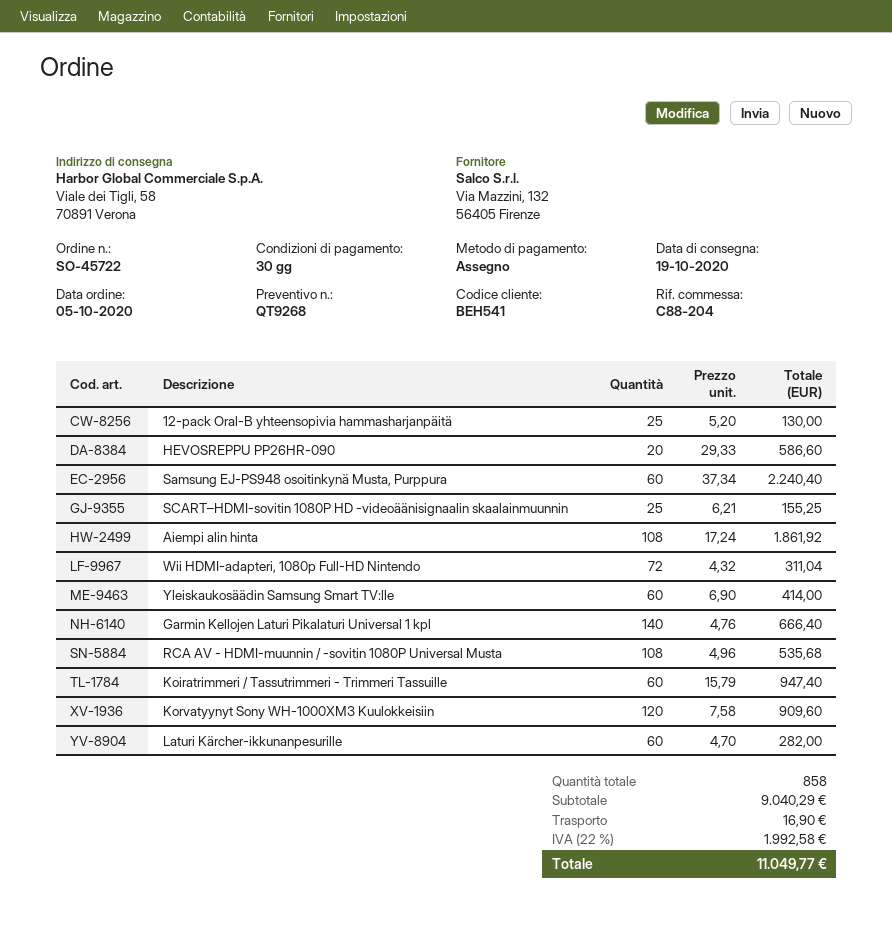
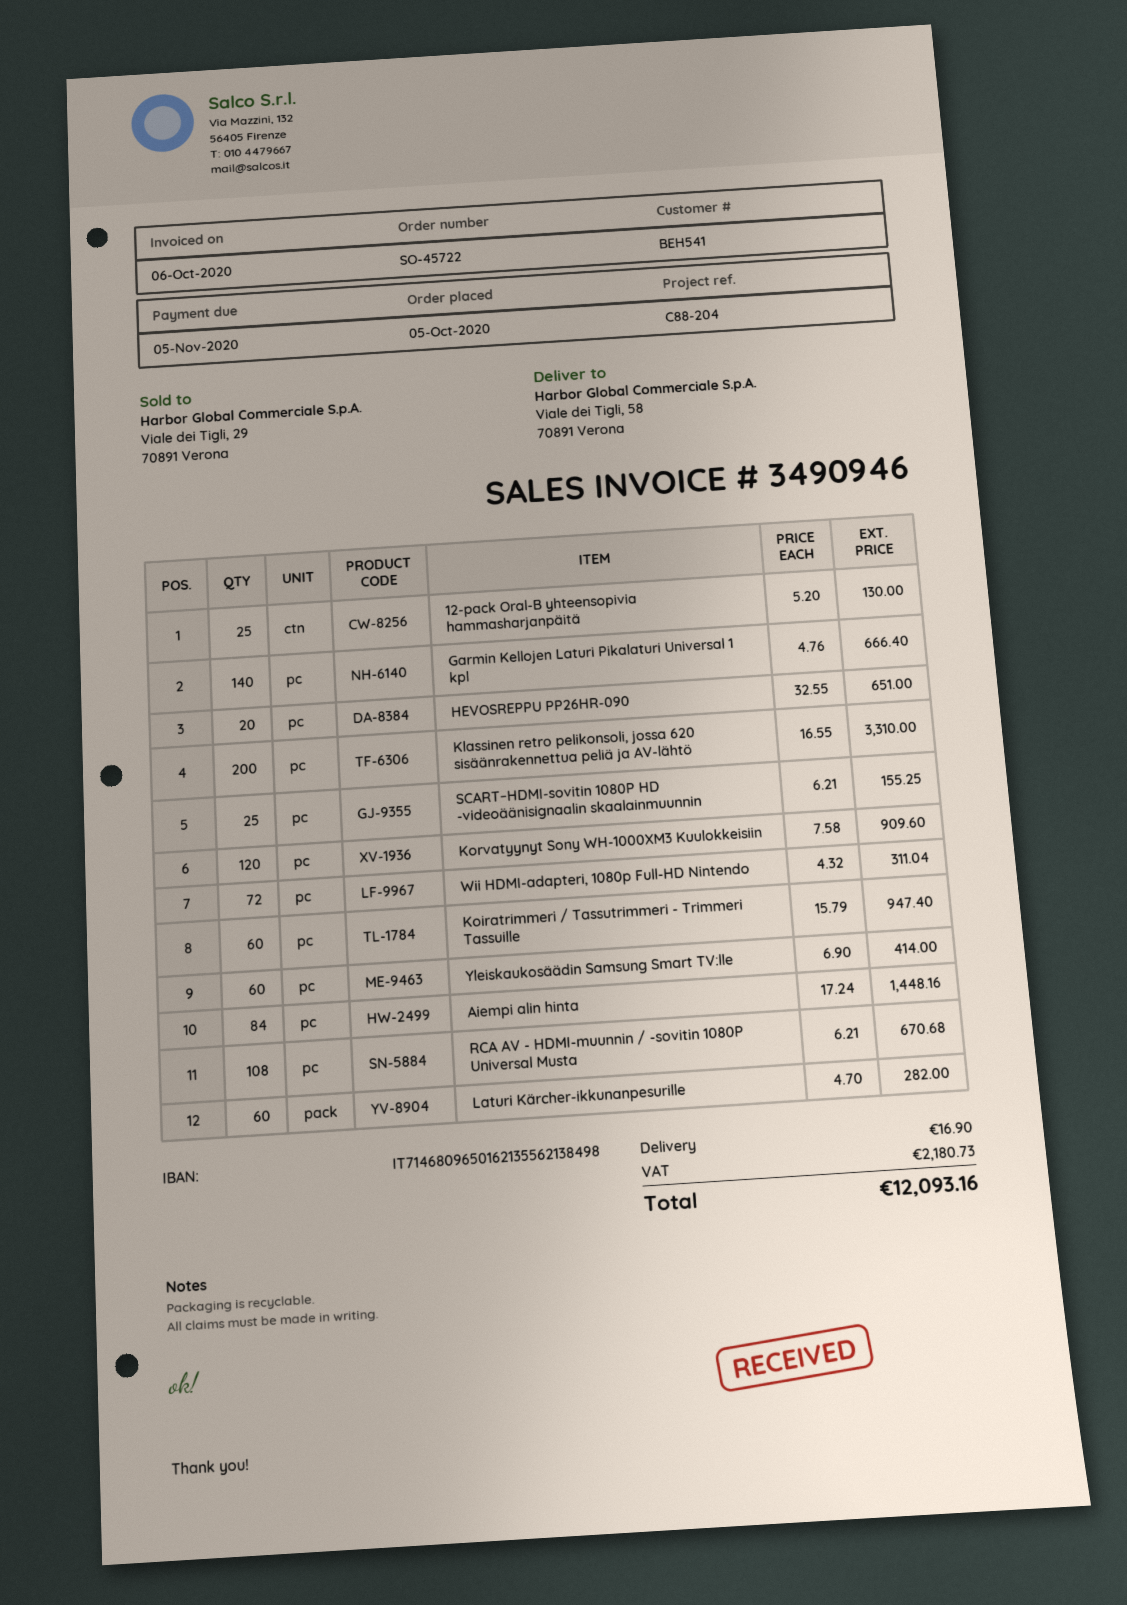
HEVOSREPPU PP26HR-090: 20 x 29.33 = 586.60 -> 20 x 32.55 = 651.00
Samsung EJ-PS948 osoitinkynä Musta, Purppura: 60 x 37.34 = 2240.40 -> none
Aiempi alin hinta: 108 x 17.24 = 1861.92 -> 84 x 17.24 = 1448.16
RCA AV - HDMI-muunnin / -sovitin 1080P Universal Musta: 108 x 4.96 = 535.68 -> 108 x 6.21 = 670.68
Klassinen retro pelikonsoli, jossa 620 sisäänrakennettua peliä ja AV-lähtö: none -> 200 x 16.55 = 3310.00
tax: 1992.58 -> 2180.73
total: 11049.77 -> 12093.16

